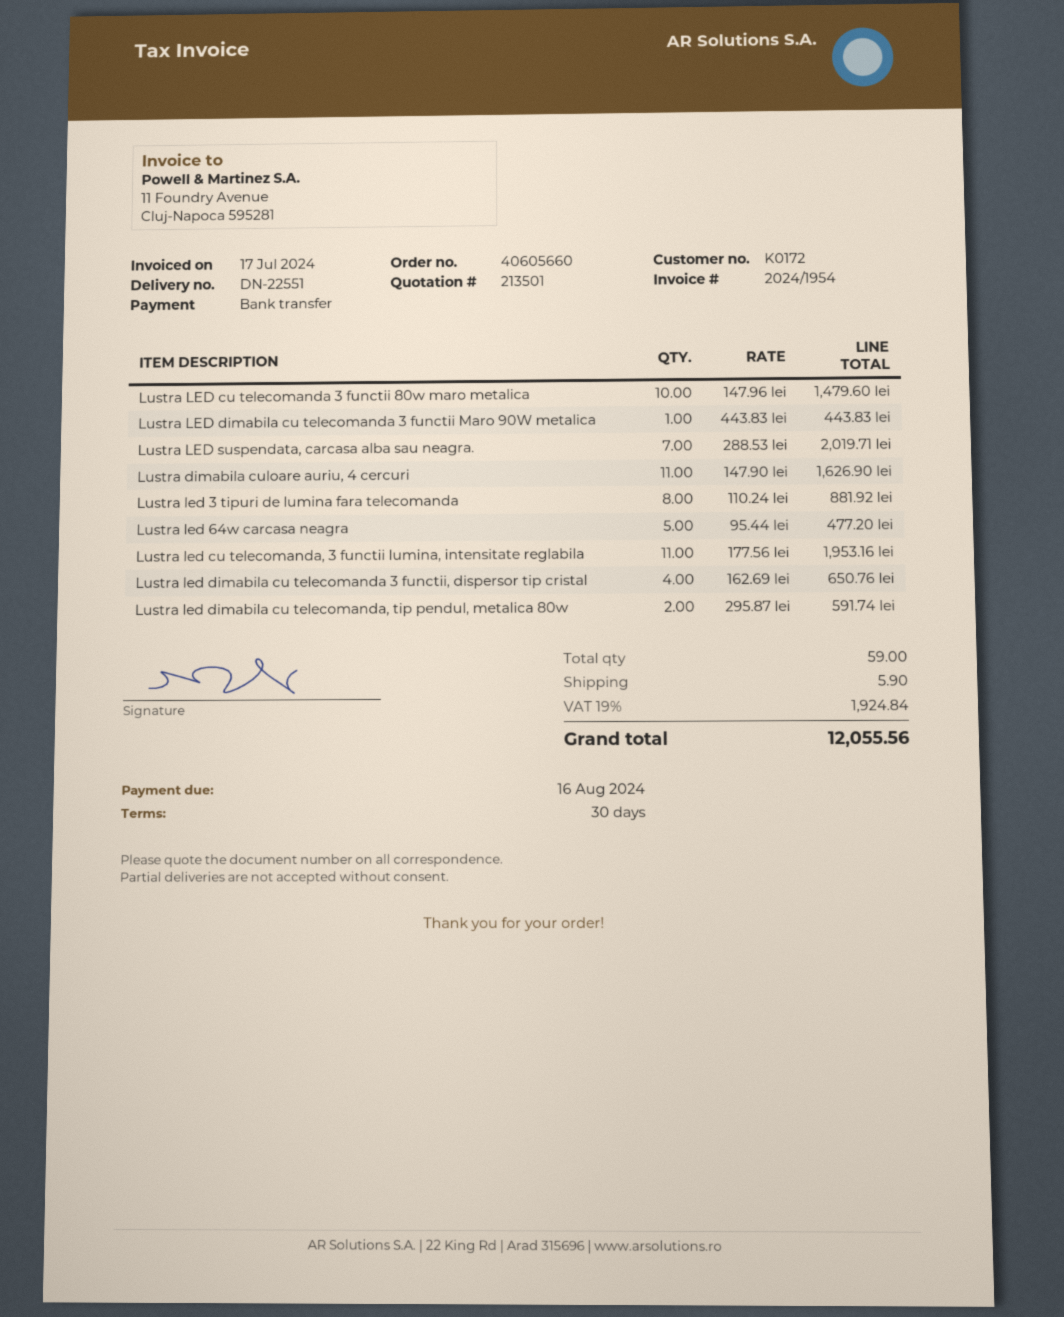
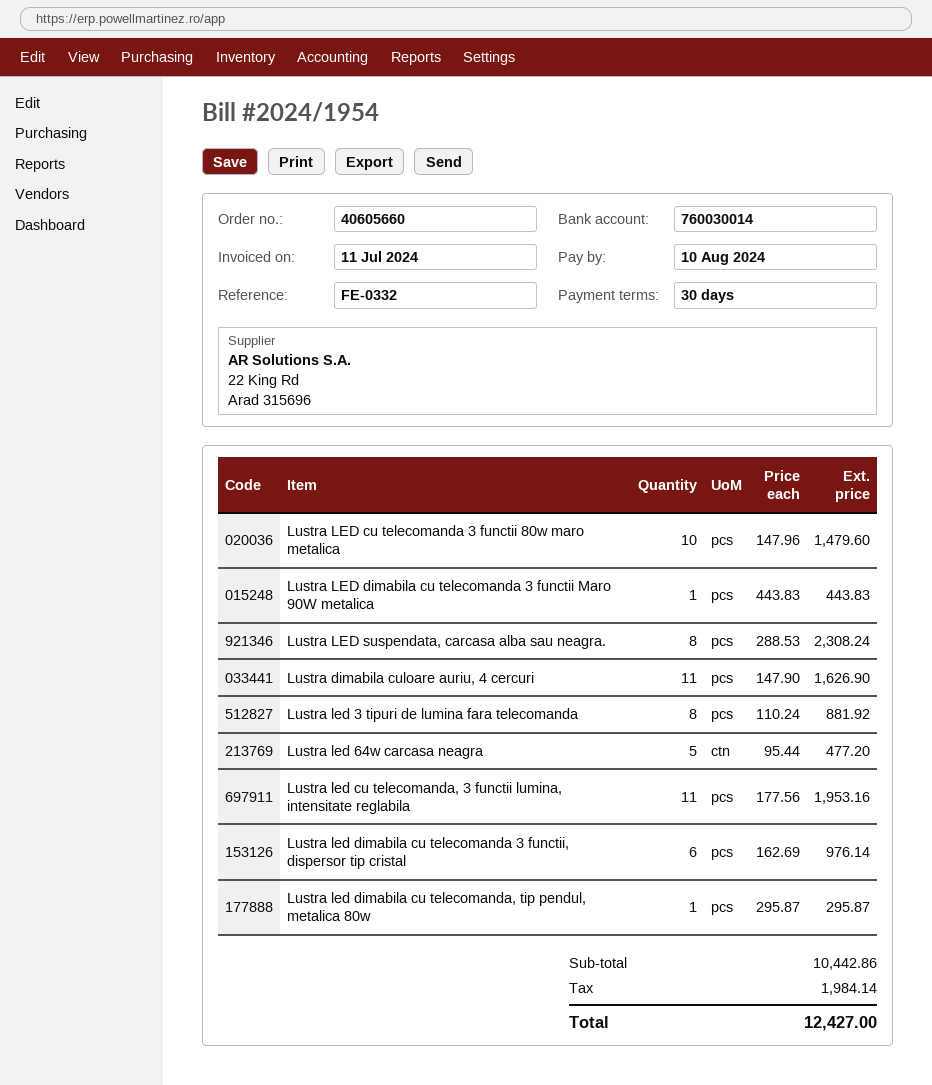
invoice date: 2024-07-17 -> 2024-07-11
due date: 2024-08-16 -> 2024-08-10
Lustra LED suspendata, carcasa alba sau neagra.: 7 x 288.53 = 2019.71 -> 8 x 288.53 = 2308.24
Lustra led dimabila cu telecomanda 3 functii, dispersor tip cristal: 4 x 162.69 = 650.76 -> 6 x 162.69 = 976.14
Lustra led dimabila cu telecomanda, tip pendul, metalica 80w: 2 x 295.87 = 591.74 -> 1 x 295.87 = 295.87
shipping: 5.90 -> none
tax: 1924.84 -> 1984.14
total: 12055.56 -> 12427.00

